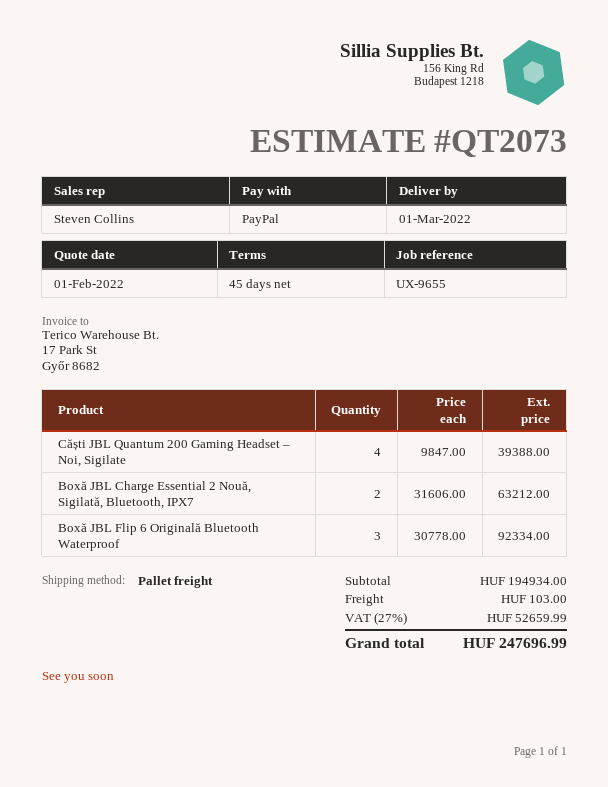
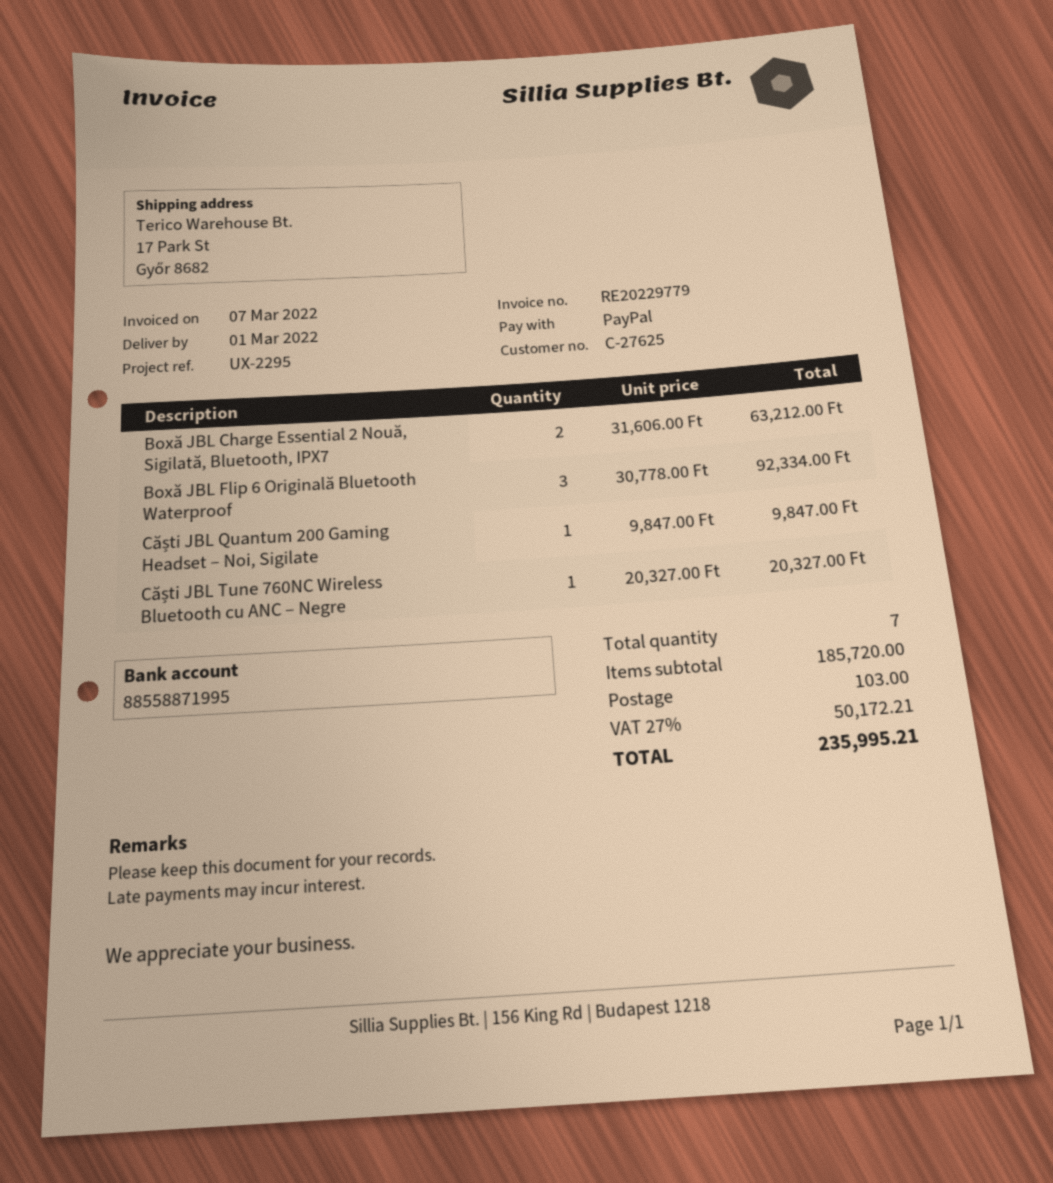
reference: UX-9655 -> UX-2295
Căști JBL Quantum 200 Gaming Headset – Noi, Sigilate: 4 x 9847.00 = 39388.00 -> 1 x 9847.00 = 9847.00
Căști JBL Tune 760NC Wireless Bluetooth cu ANC – Negre: none -> 1 x 20327.00 = 20327.00
subtotal: 194934.00 -> 185720.00
tax: 27% = 52659.99 -> 27% = 50172.21
total: 247696.99 -> 235995.21

